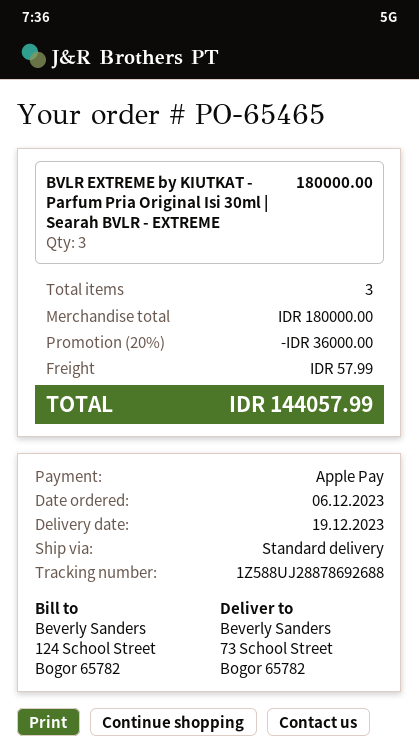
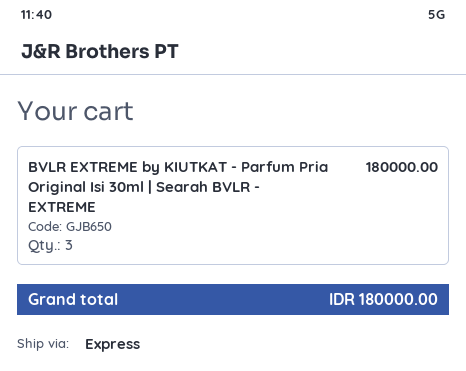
shipping method: standard -> express
discount: 20% = 36000.00 -> none
shipping: 57.99 -> none
total: 144057.99 -> 180000.00

